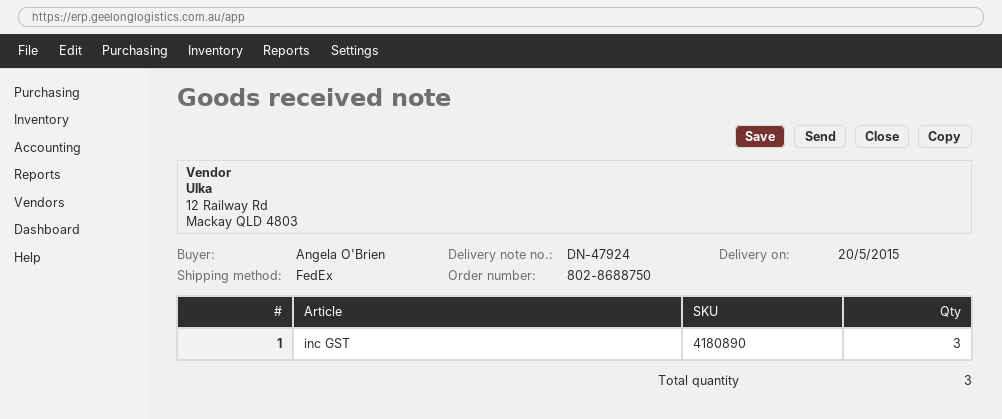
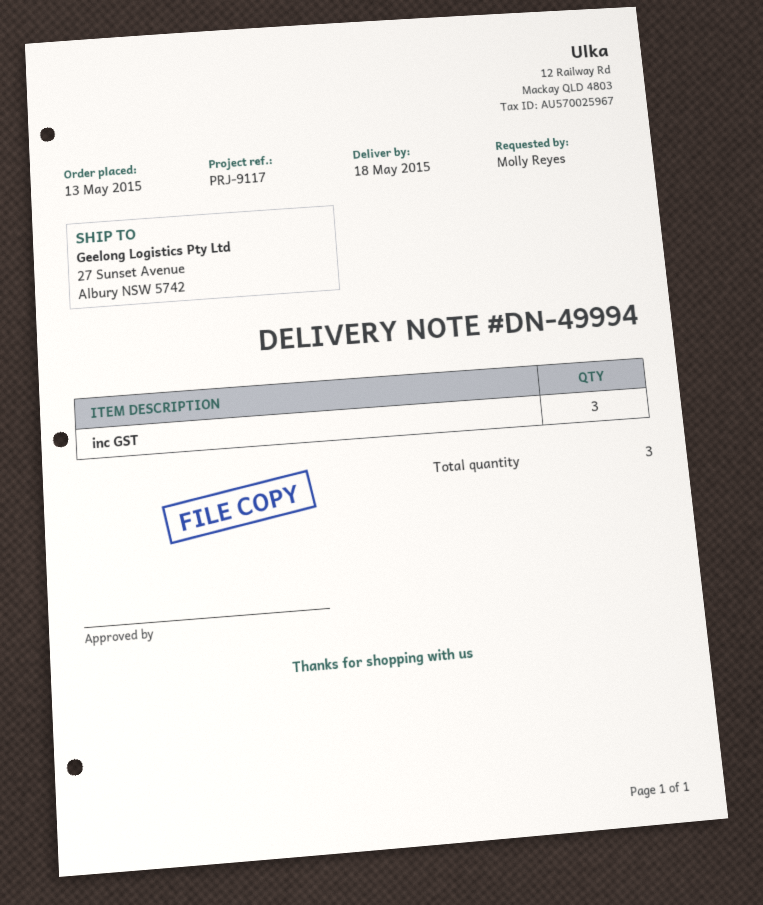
delivery note number: DN-47924 -> DN-49994
delivery date: 2015-05-20 -> 2015-05-18
ordered by: Angela O'Brien -> Molly Reyes

